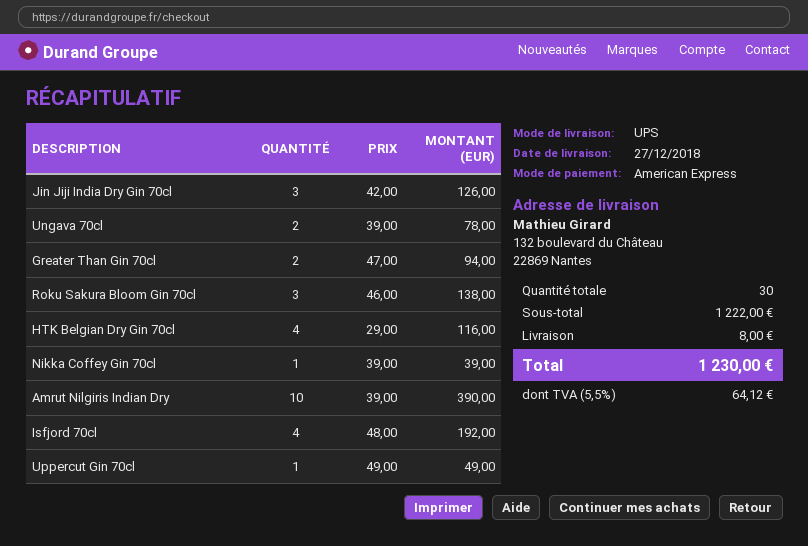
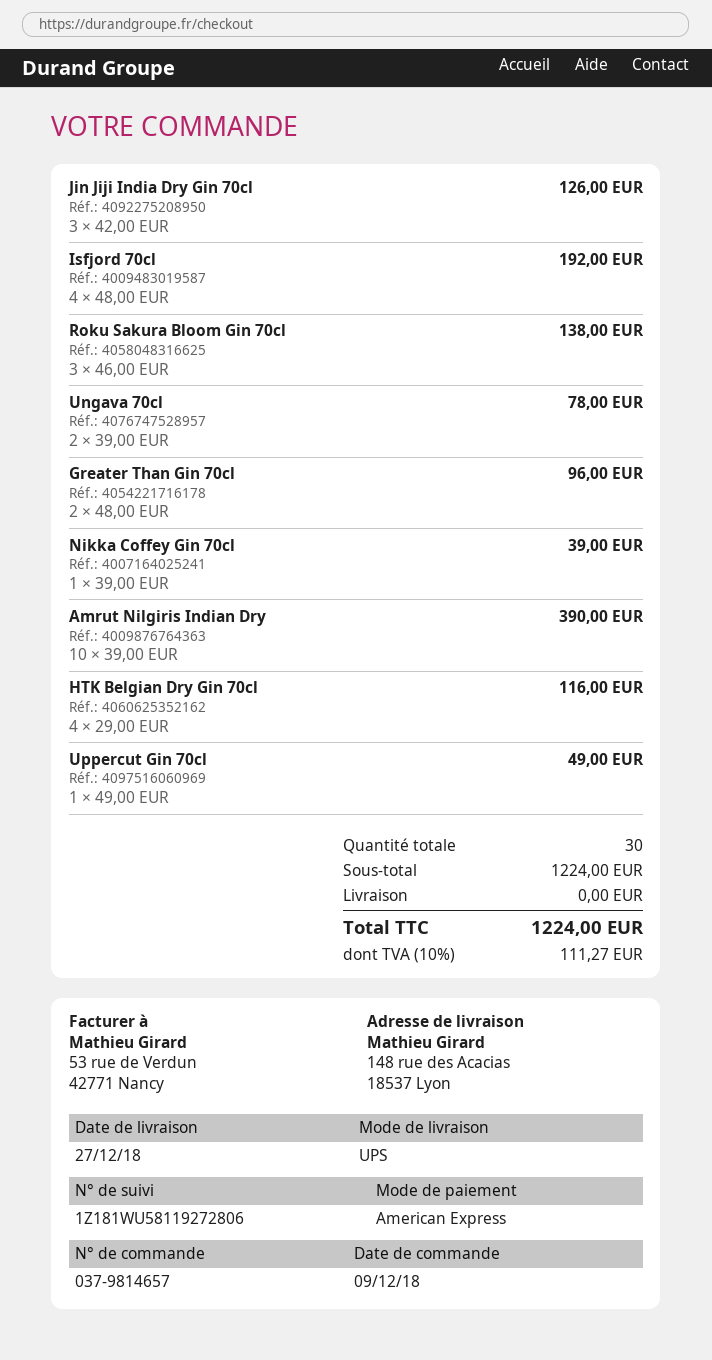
ship to: 132 boulevard du Château, 22869 Nantes -> 148 rue des Acacias, 18537 Lyon
Greater Than Gin 70cl: 2 x 47.00 = 94.00 -> 2 x 48.00 = 96.00
subtotal: 1222.00 -> 1224.00
shipping: 8.00 -> 0.00
tax: 5.5% = 64.12 -> 10% = 111.27
total: 1230.00 -> 1224.00

